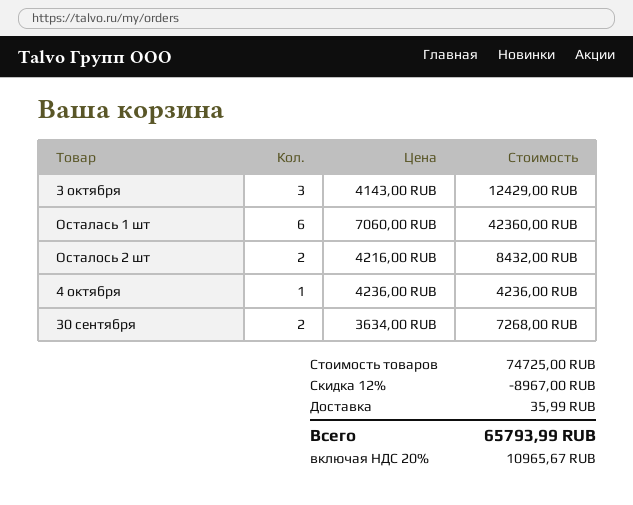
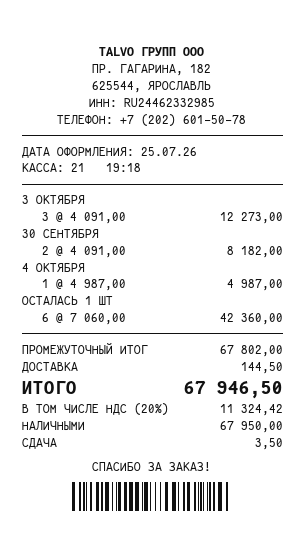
3 октября: 3 x 4143.00 = 12429.00 -> 3 x 4091.00 = 12273.00
Осталось 2 шт: 2 x 4216.00 = 8432.00 -> none
4 октября: 1 x 4236.00 = 4236.00 -> 1 x 4987.00 = 4987.00
30 сентября: 2 x 3634.00 = 7268.00 -> 2 x 4091.00 = 8182.00
subtotal: 74725.00 -> 67802.00
discount: 12% = 8967.00 -> none
shipping: 35.99 -> 144.50
tax: 20% = 10965.67 -> 20% = 11324.42
total: 65793.99 -> 67946.50

